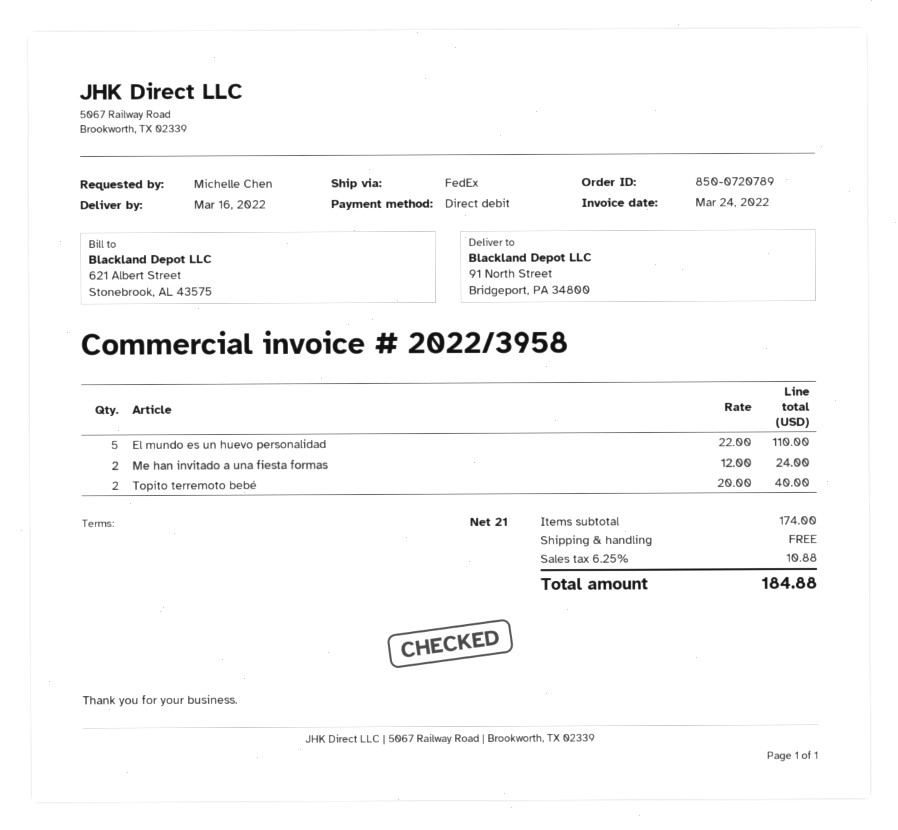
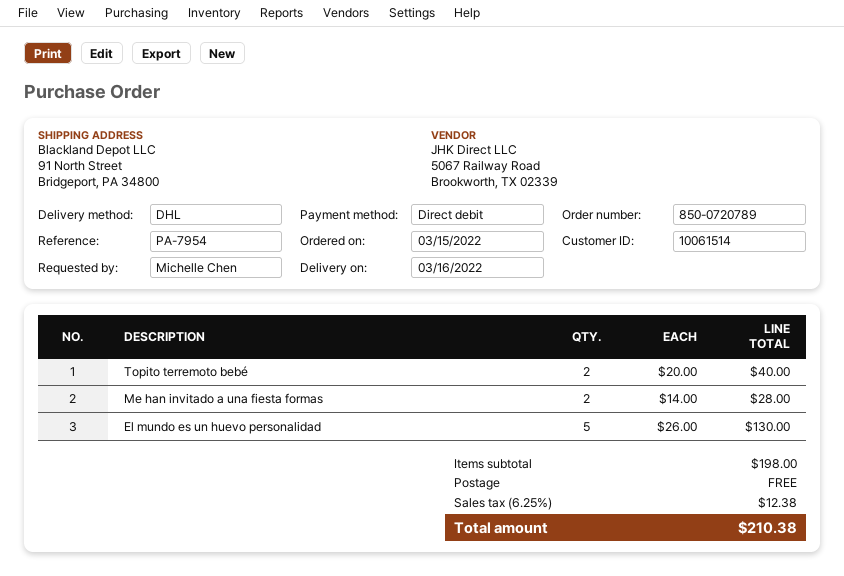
shipping method: FedEx -> DHL
El mundo es un huevo personalidad: 5 x 22.00 = 110.00 -> 5 x 26.00 = 130.00
Me han invitado a una fiesta formas: 2 x 12.00 = 24.00 -> 2 x 14.00 = 28.00
subtotal: 174.00 -> 198.00
tax: 6.25% = 10.88 -> 6.25% = 12.38
total: 184.88 -> 210.38

